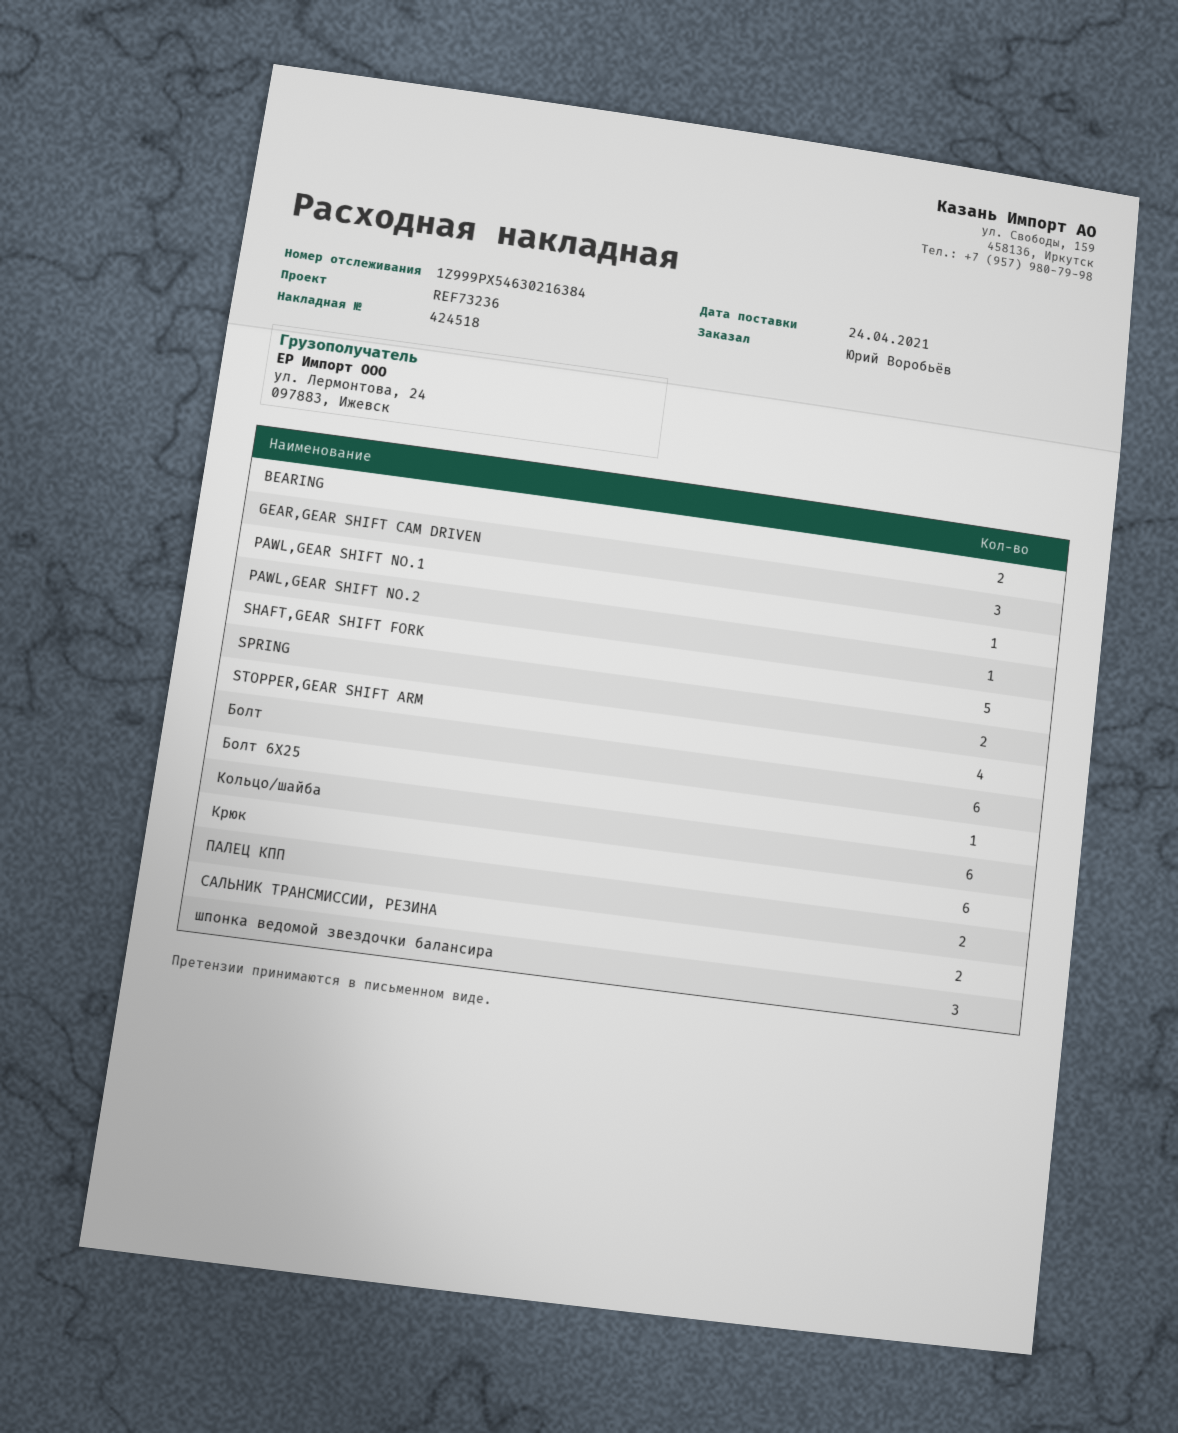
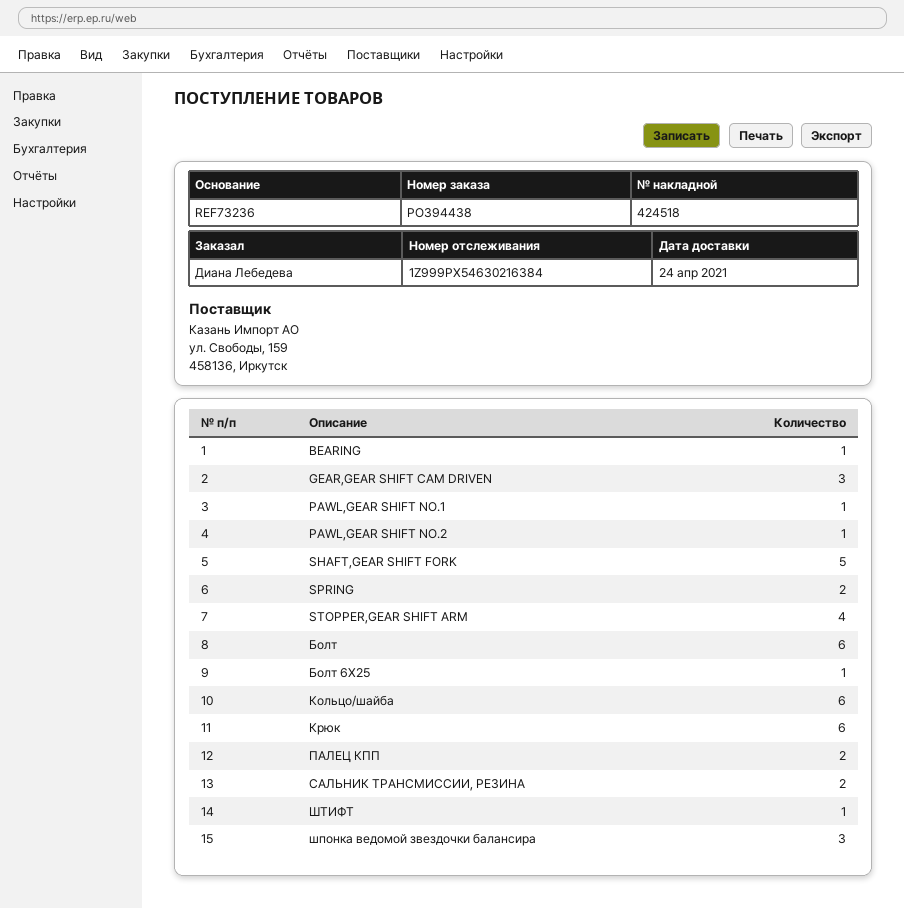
ordered by: Юрий Воробьёв -> Диана Лебедева
BEARING: 2 -> 1
ШТИФТ: none -> 1

